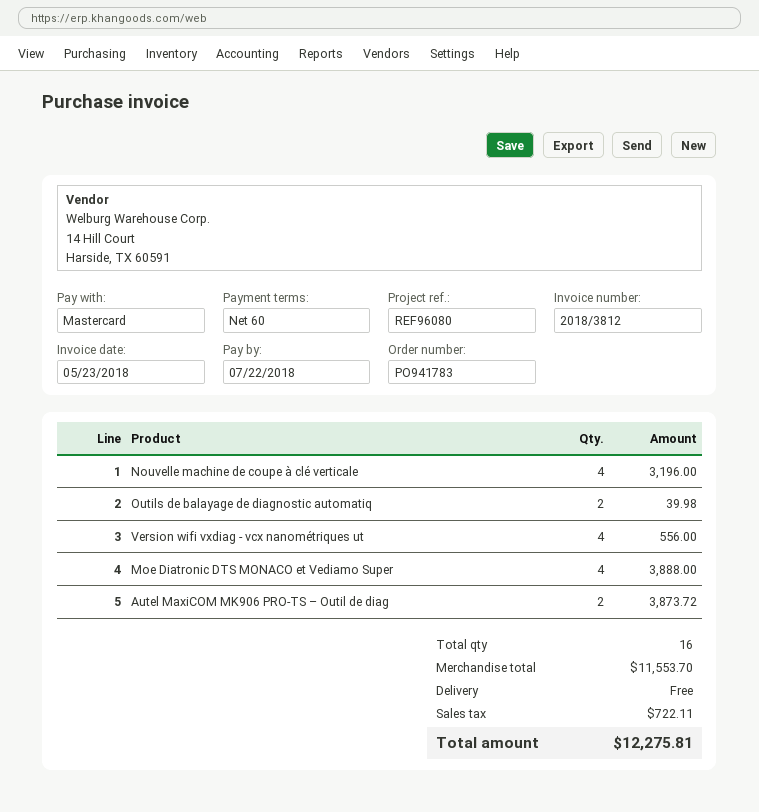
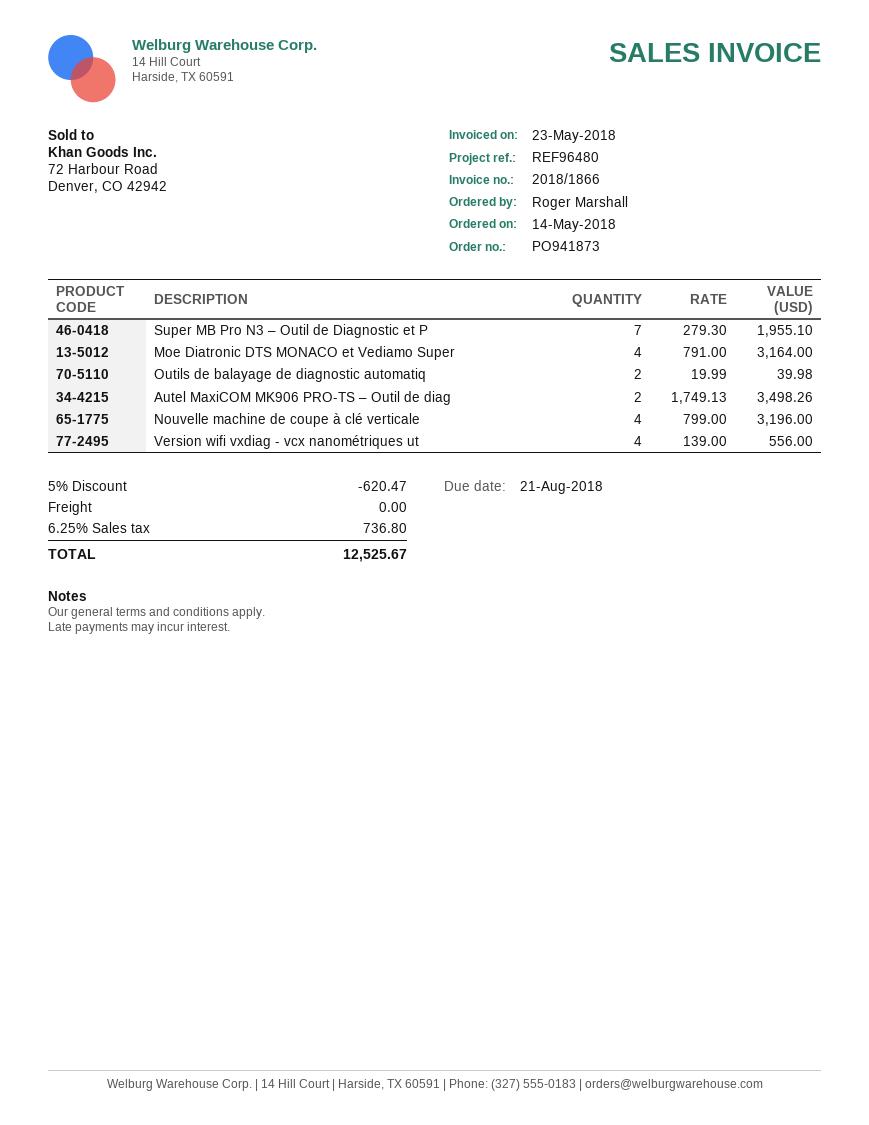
order number: PO941783 -> PO941873
invoice number: 2018/3812 -> 2018/1866
due date: 2018-07-22 -> 2018-08-21
reference: REF96080 -> REF96480
Moe Diatronic DTS MONACO et Vediamo Super: 4 for 3888.00 -> 4 for 3164.00
Autel MaxiCOM MK906 PRO-TS – Outil de diag: 2 for 3873.72 -> 2 for 3498.26
Super MB Pro N3 – Outil de Diagnostic et P: none -> 7 for 1955.10
discount: none -> 5% = 620.47
tax: 722.11 -> 736.80
total: 12275.81 -> 12525.67

